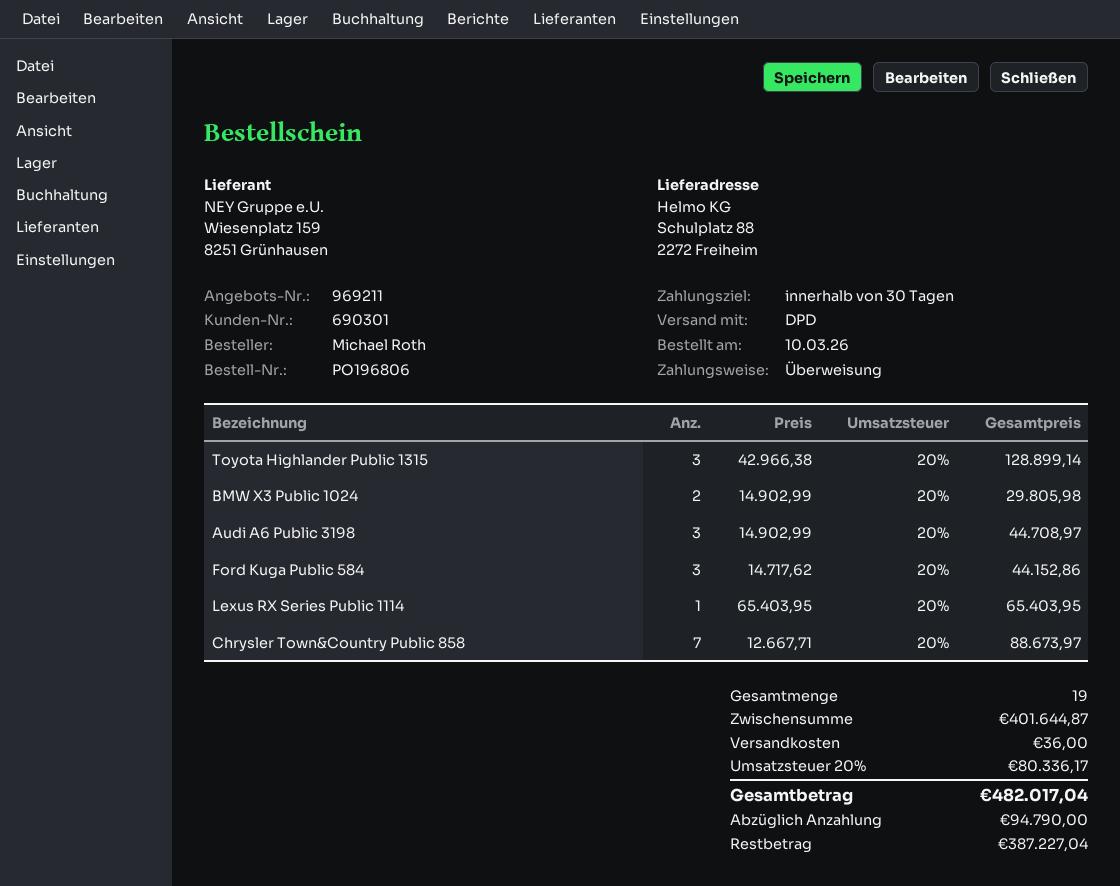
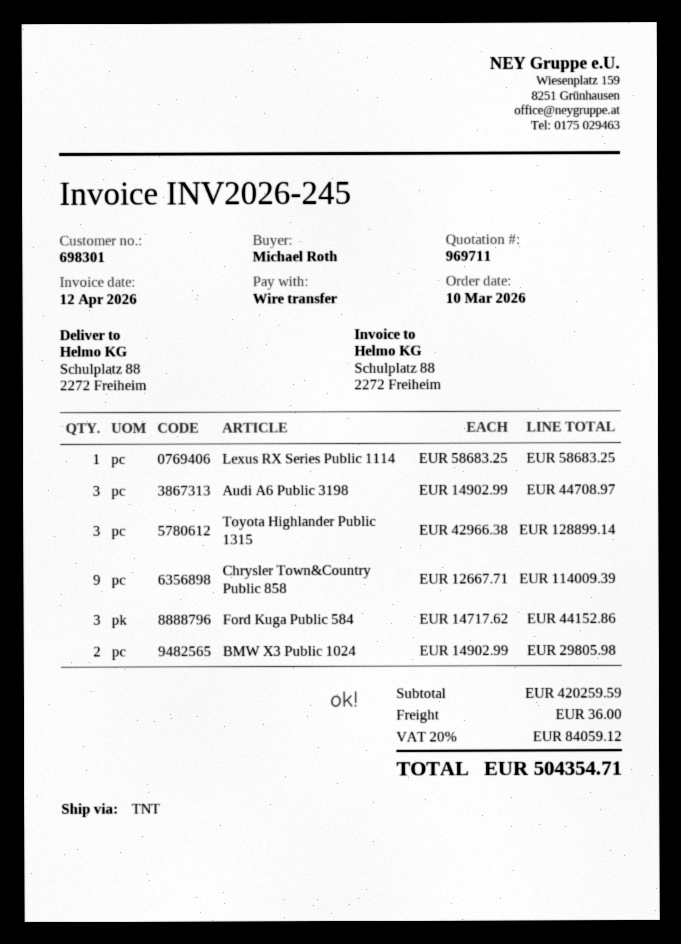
quote number: 969211 -> 969711
customer number: 690301 -> 698301
shipping method: DPD -> TNT
Lexus RX Series Public 1114: 1 x 65403.95 = 65403.95 -> 1 x 58683.25 = 58683.25
Chrysler Town&Country Public 858: 7 x 12667.71 = 88673.97 -> 9 x 12667.71 = 114009.39
subtotal: 401644.87 -> 420259.59
tax: 20% = 80336.17 -> 20% = 84059.12
total: 482017.04 -> 504354.71

